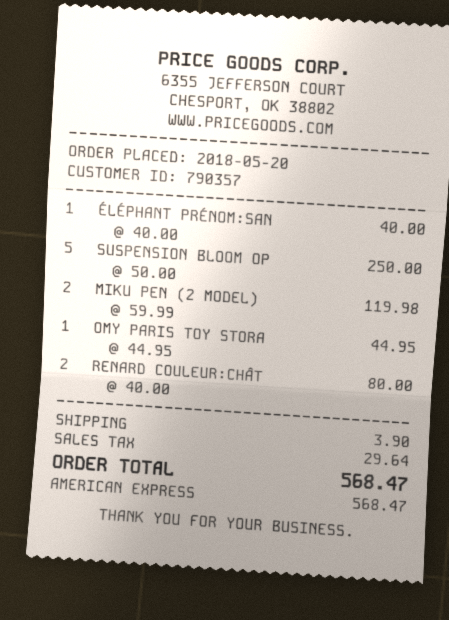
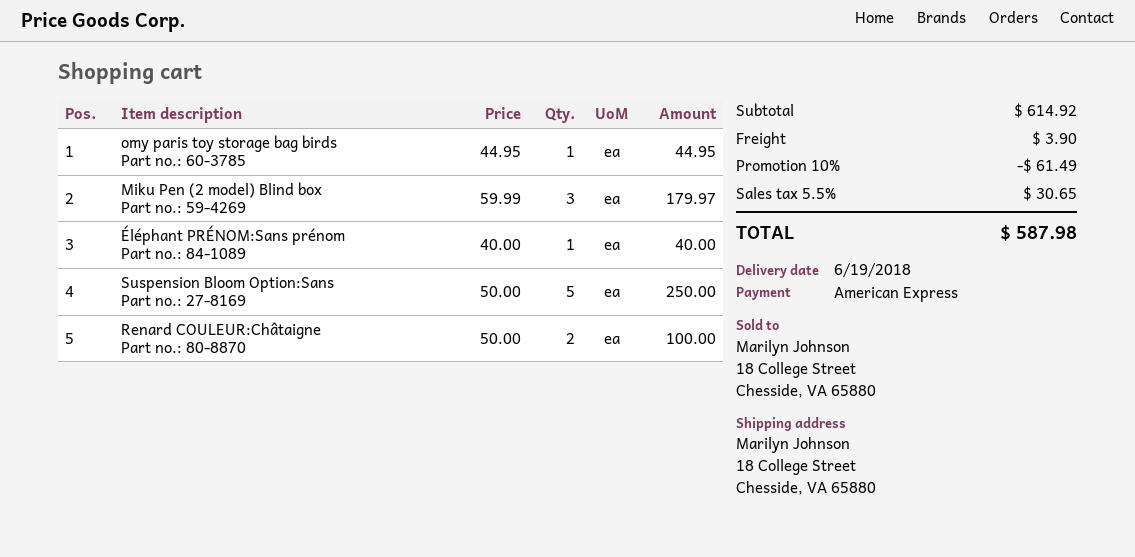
MIKU PEN (2 MODEL): 2 x 59.99 = 119.98 -> 3 x 59.99 = 179.97
RENARD COULEUR:CHÂT: 2 x 40.00 = 80.00 -> 2 x 50.00 = 100.00
discount: none -> 10% = 61.49
tax: 29.64 -> 30.65
total: 568.47 -> 587.98

